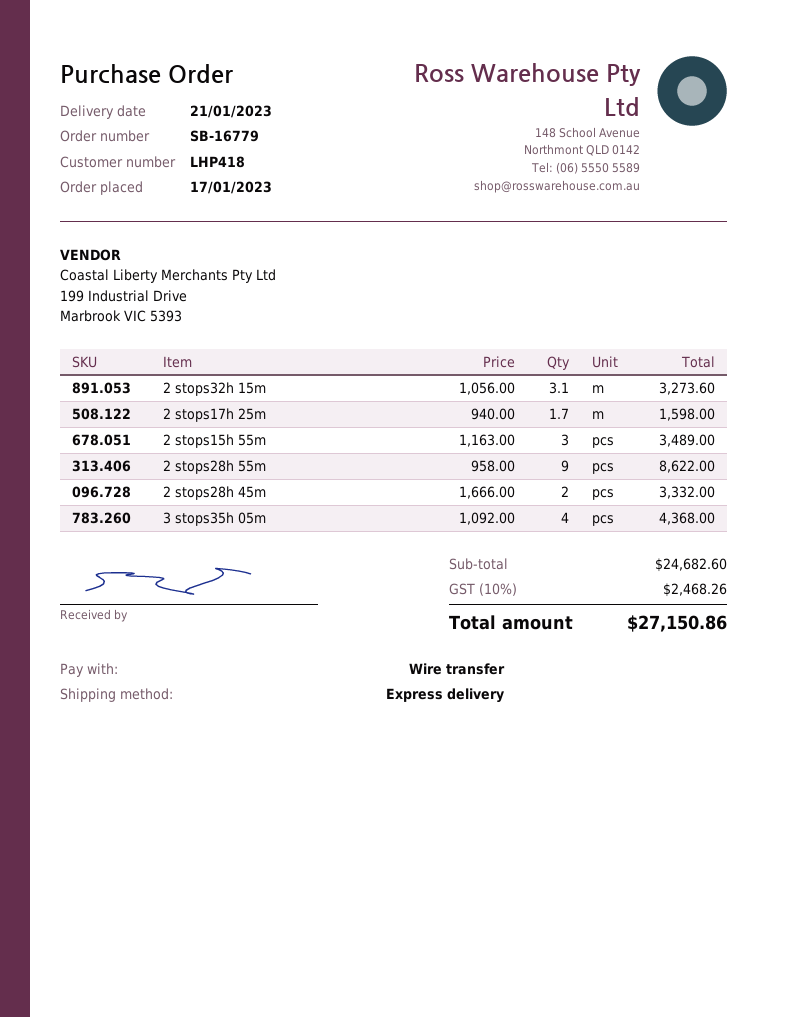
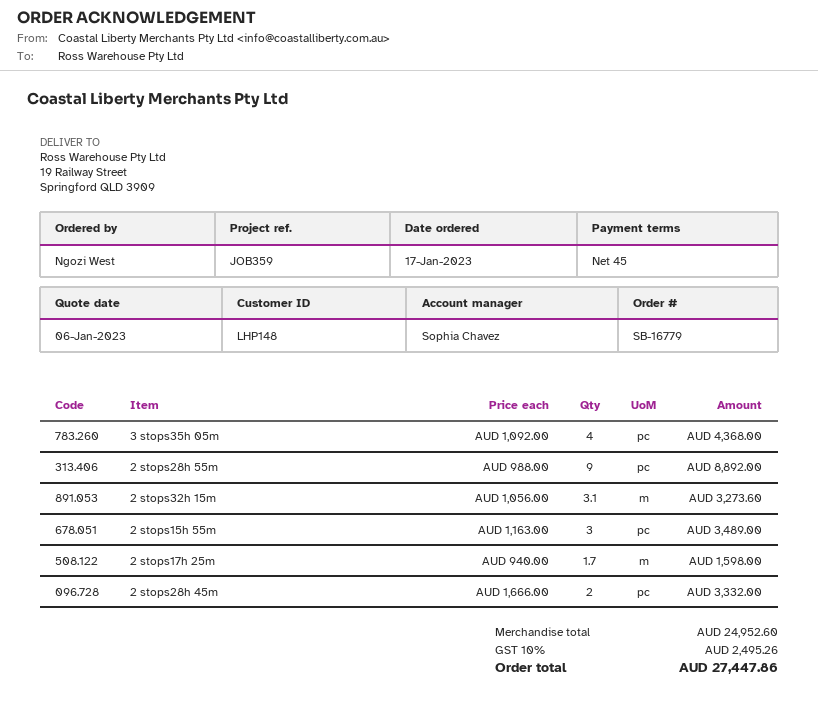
customer number: LHP418 -> LHP148
2 stops28h 55m: 9 x 958.00 = 8622.00 -> 9 x 988.00 = 8892.00
subtotal: 24682.60 -> 24952.60
tax: 10% = 2468.26 -> 10% = 2495.26
total: 27150.86 -> 27447.86

